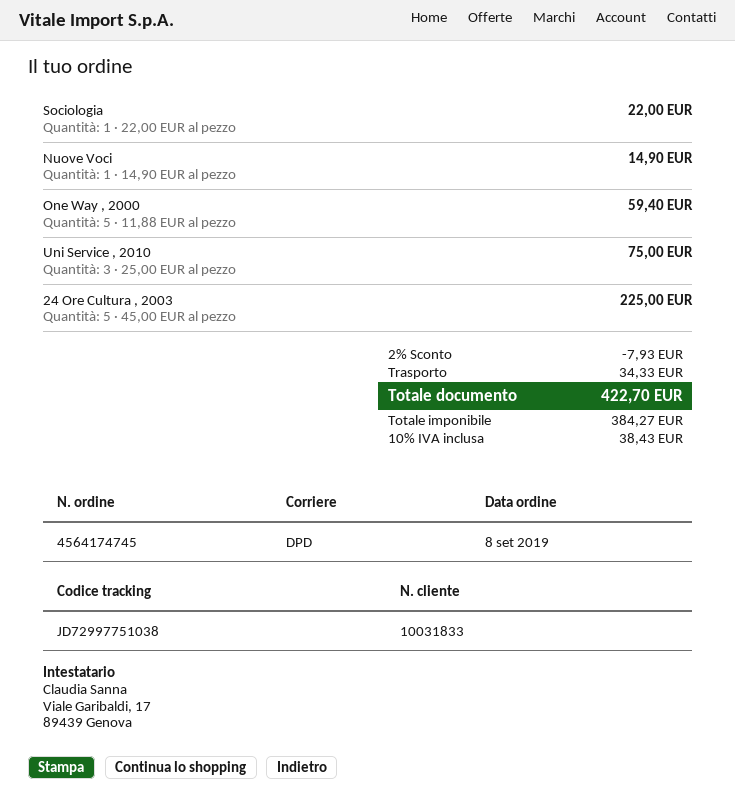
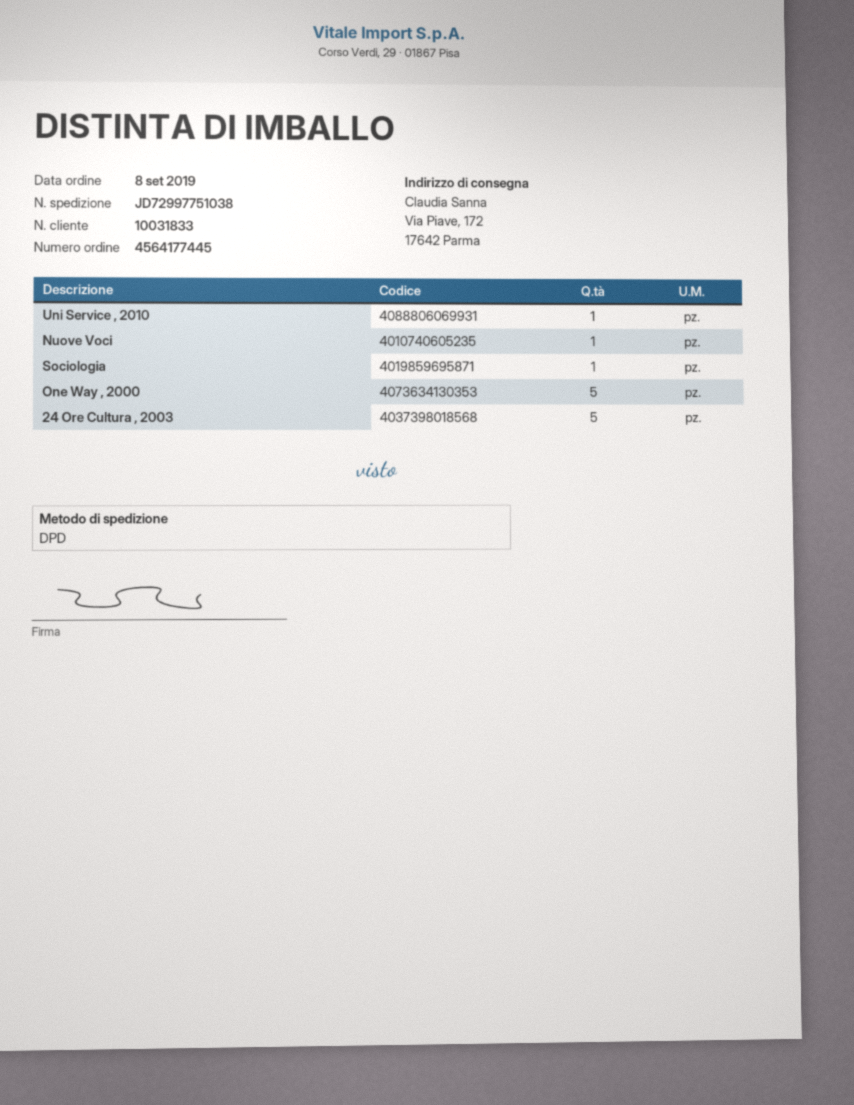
order number: 4564174745 -> 4564177445
Uni Service , 2010: 3 -> 1

